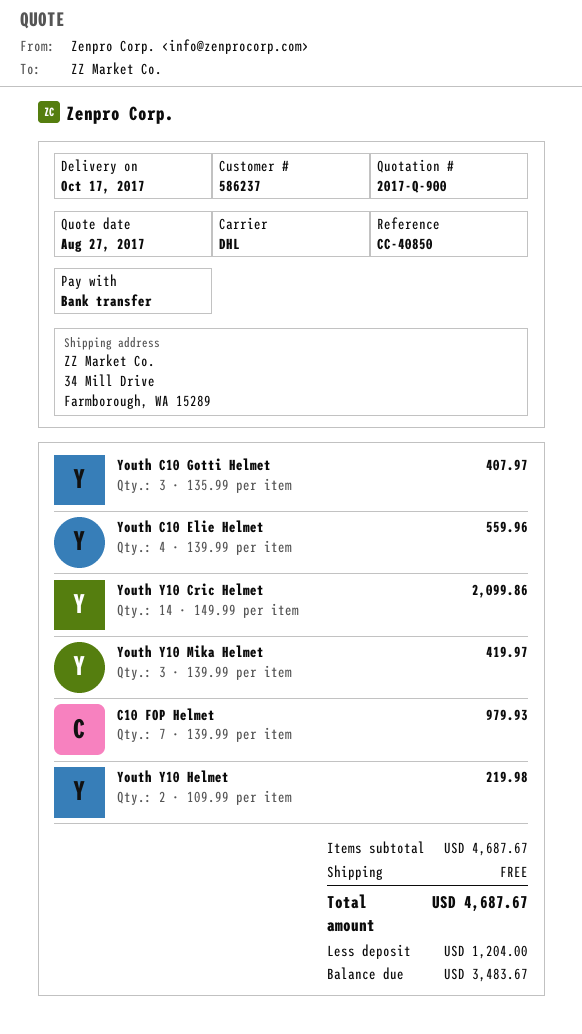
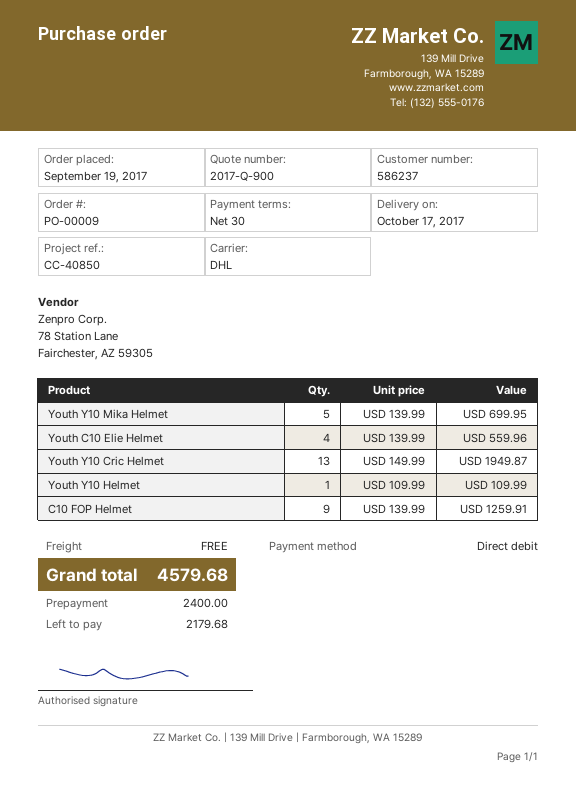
payment method: bank transfer -> direct debit
Youth C10 Gotti Helmet: 3 x 135.99 = 407.97 -> none
Youth Y10 Cric Helmet: 14 x 149.99 = 2099.86 -> 13 x 149.99 = 1949.87
Youth Y10 Mika Helmet: 3 x 139.99 = 419.97 -> 5 x 139.99 = 699.95
C10 FOP Helmet: 7 x 139.99 = 979.93 -> 9 x 139.99 = 1259.91
Youth Y10 Helmet: 2 x 109.99 = 219.98 -> 1 x 109.99 = 109.99
total: 4687.67 -> 4579.68
deposit: 1204.00 -> 2400.00
balance: 3483.67 -> 2179.68

